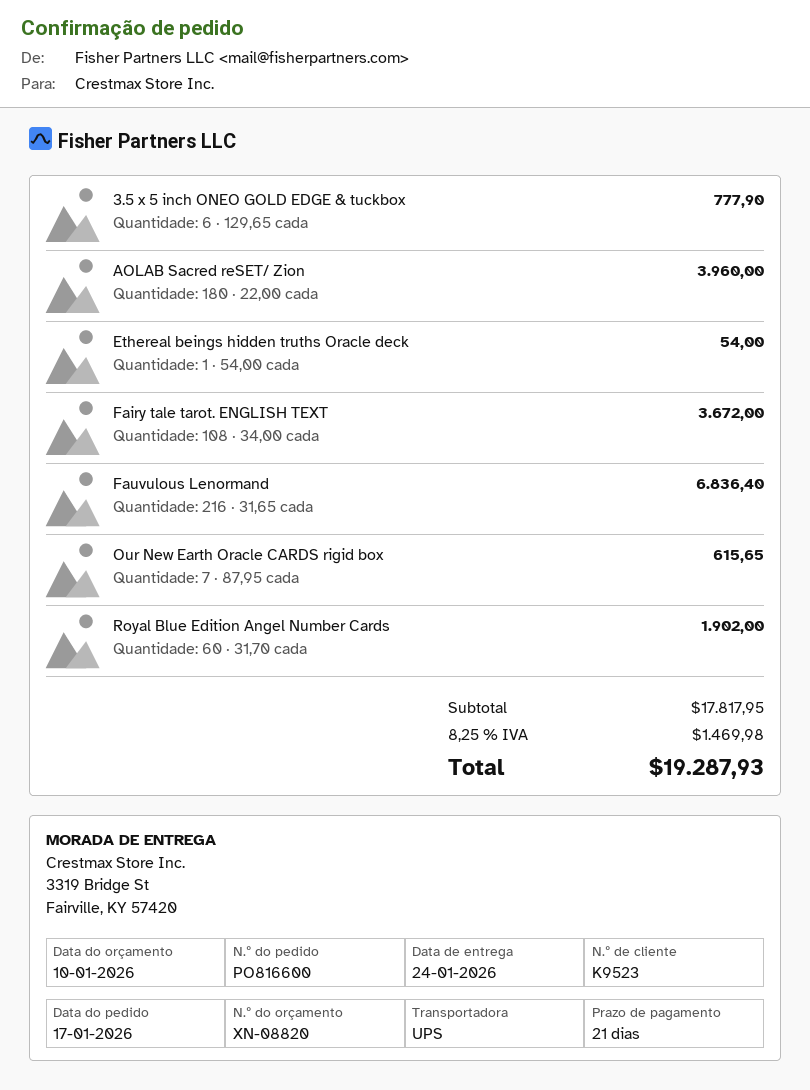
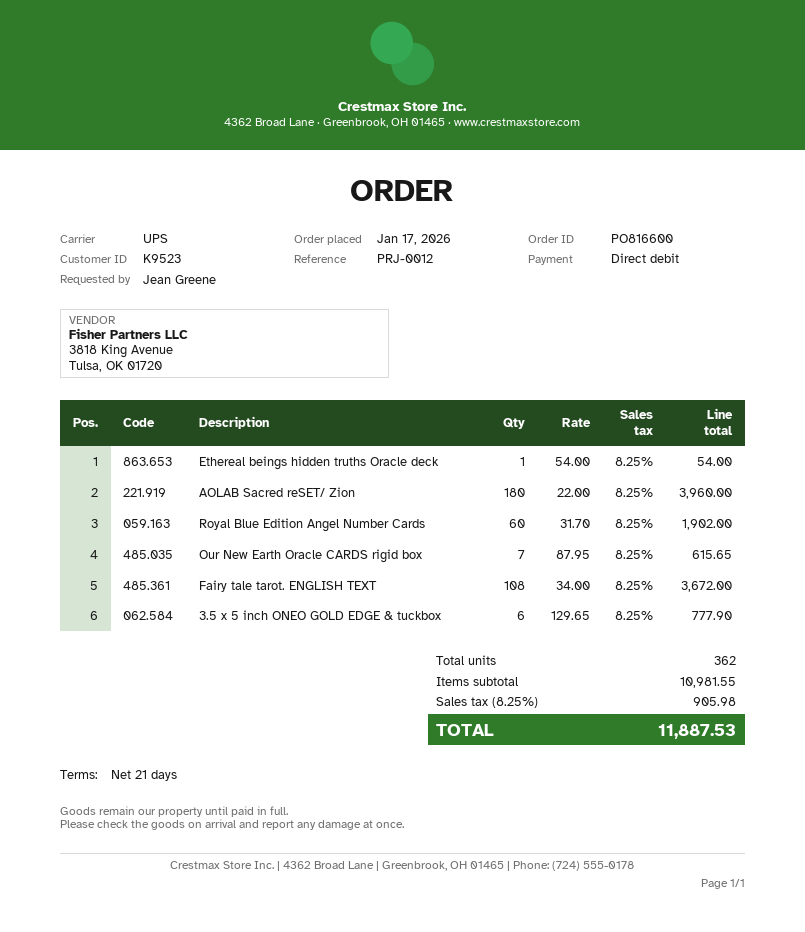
Fauvulous Lenormand: 216 x 31.65 = 6836.40 -> none
subtotal: 17817.95 -> 10981.55
tax: 8.25% = 1469.98 -> 8.25% = 905.98
total: 19287.93 -> 11887.53

